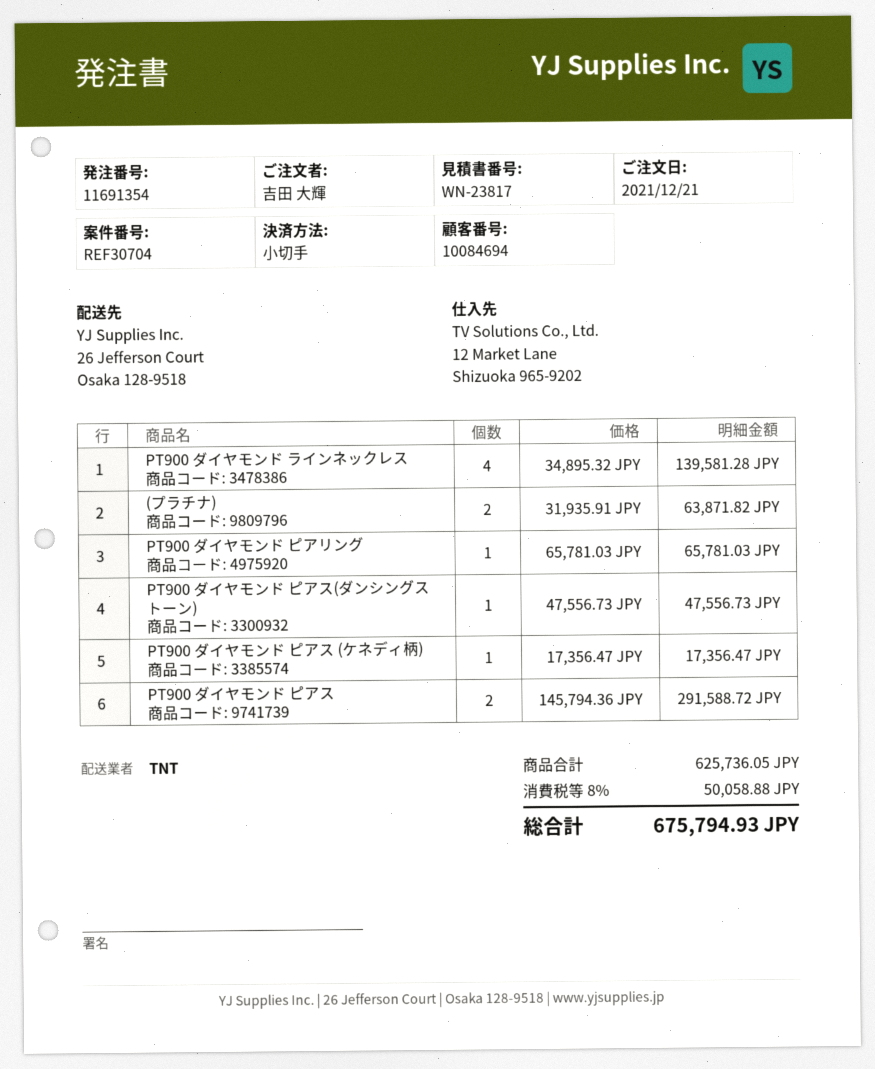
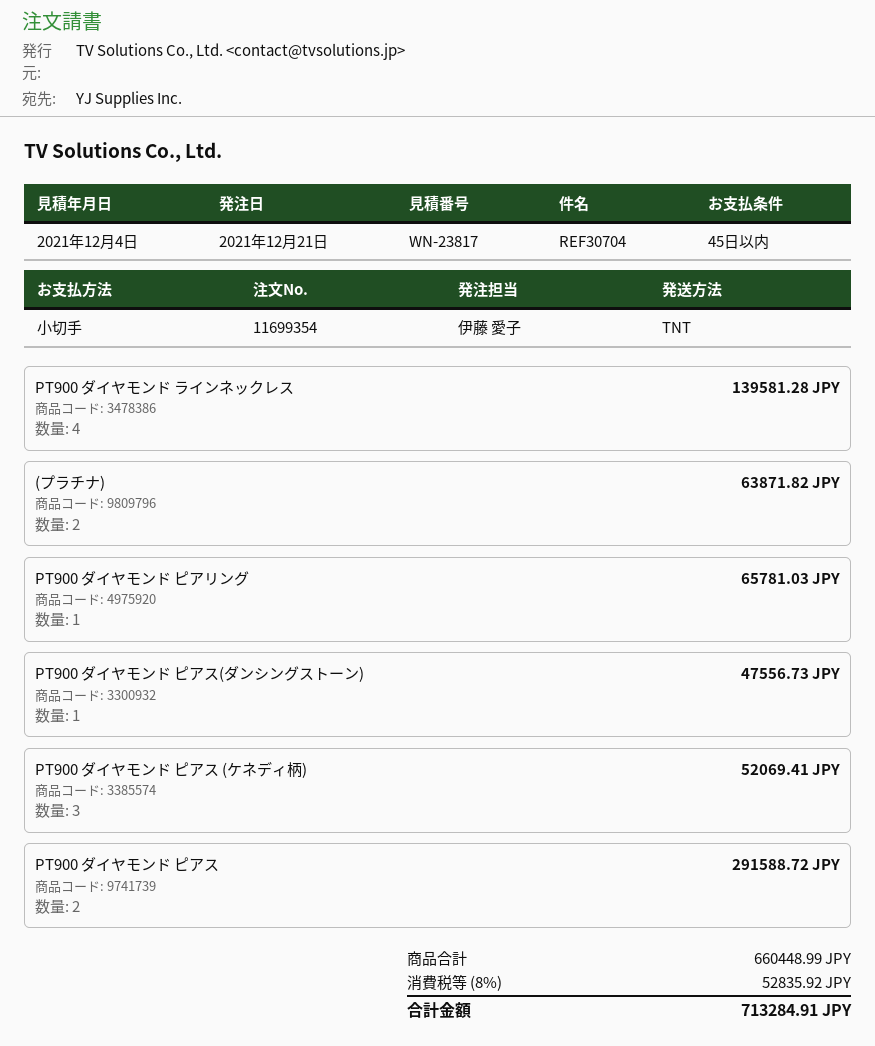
order number: 11691354 -> 11699354
ordered by: 吉田 大輝 -> 伊藤 愛子
PT900 ダイヤモンド ピアス (ケネディ柄): 1 for 17356.47 -> 3 for 52069.41
subtotal: 625736.05 -> 660448.99
tax: 8% = 50058.88 -> 8% = 52835.92
total: 675794.93 -> 713284.91

